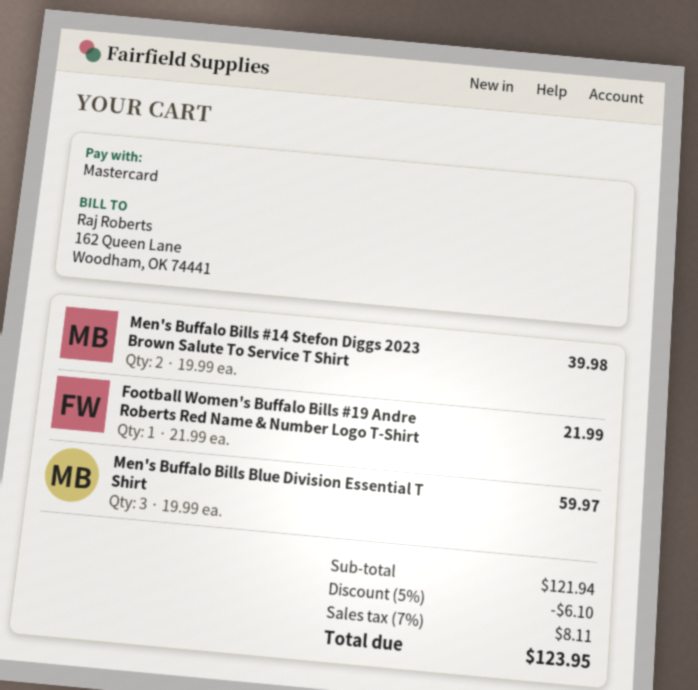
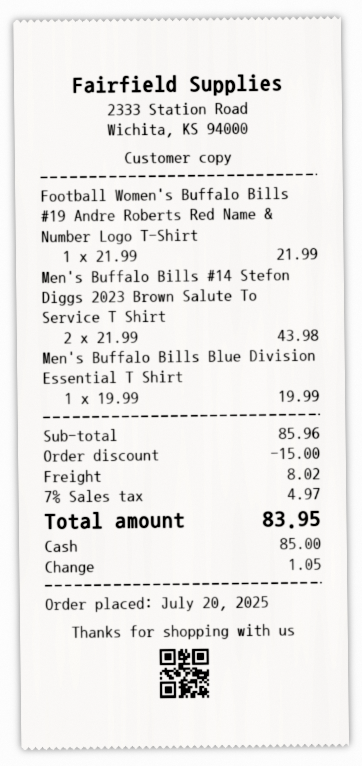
payment method: Mastercard -> cash
Men's Buffalo Bills #14 Stefon Diggs 2023 Brown Salute To Service T Shirt: 2 x 19.99 = 39.98 -> 2 x 21.99 = 43.98
Men's Buffalo Bills Blue Division Essential T Shirt: 3 x 19.99 = 59.97 -> 1 x 19.99 = 19.99
subtotal: 121.94 -> 85.96
discount: 6.10 -> 15.00
shipping: none -> 8.02
tax: 7% = 8.11 -> 7% = 4.97
total: 123.95 -> 83.95

